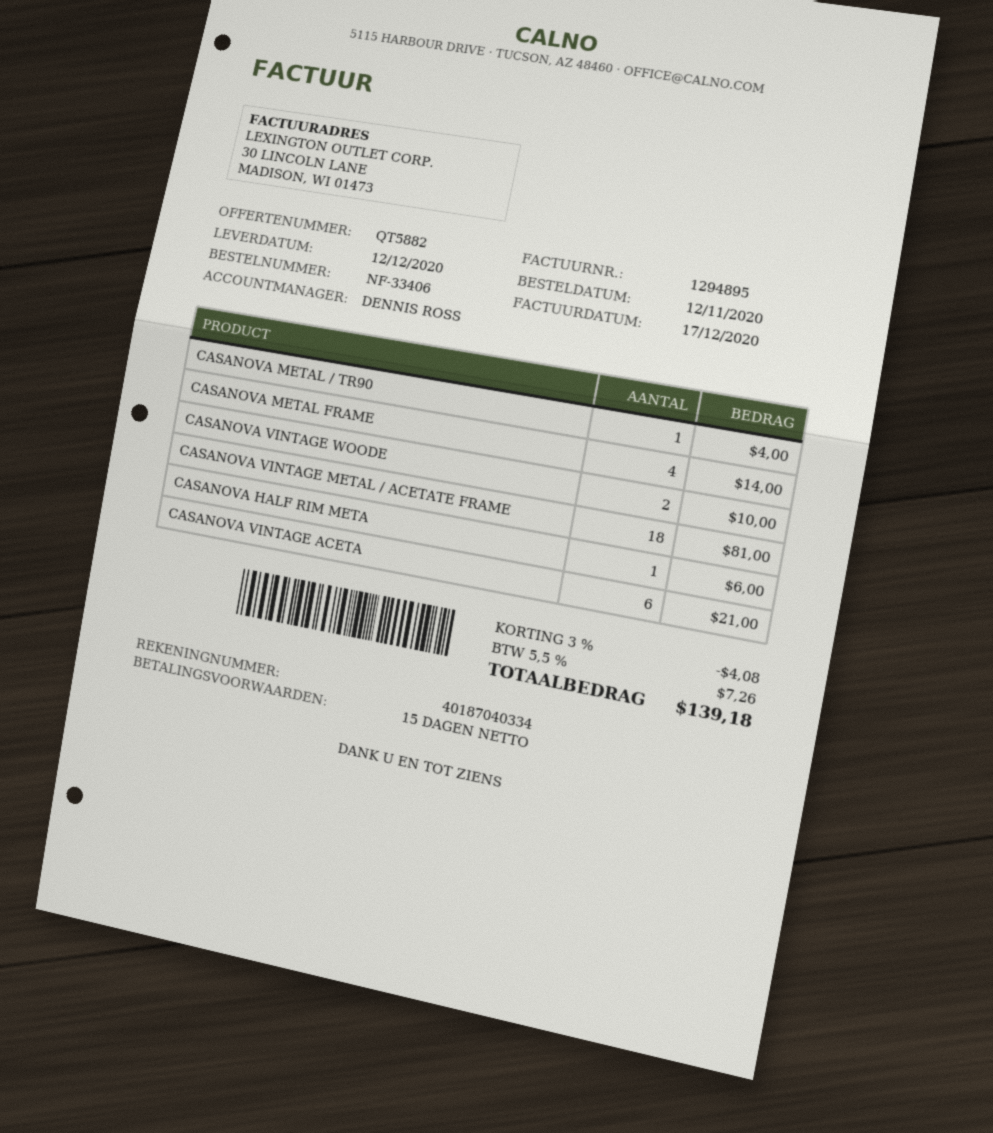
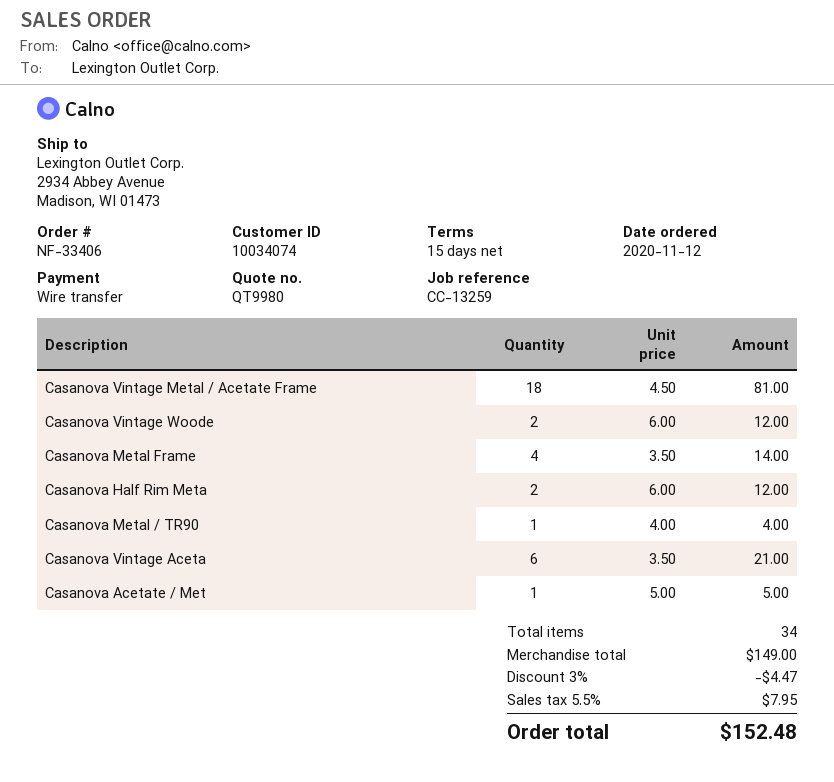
quote number: QT5882 -> QT9980
CASANOVA VINTAGE WOODE: 2 for 10.00 -> 2 for 12.00
CASANOVA HALF RIM META: 1 for 6.00 -> 2 for 12.00
Casanova Acetate / Met: none -> 1 for 5.00
discount: 3% = 4.08 -> 3% = 4.47
tax: 5.5% = 7.26 -> 5.5% = 7.95
total: 139.18 -> 152.48

